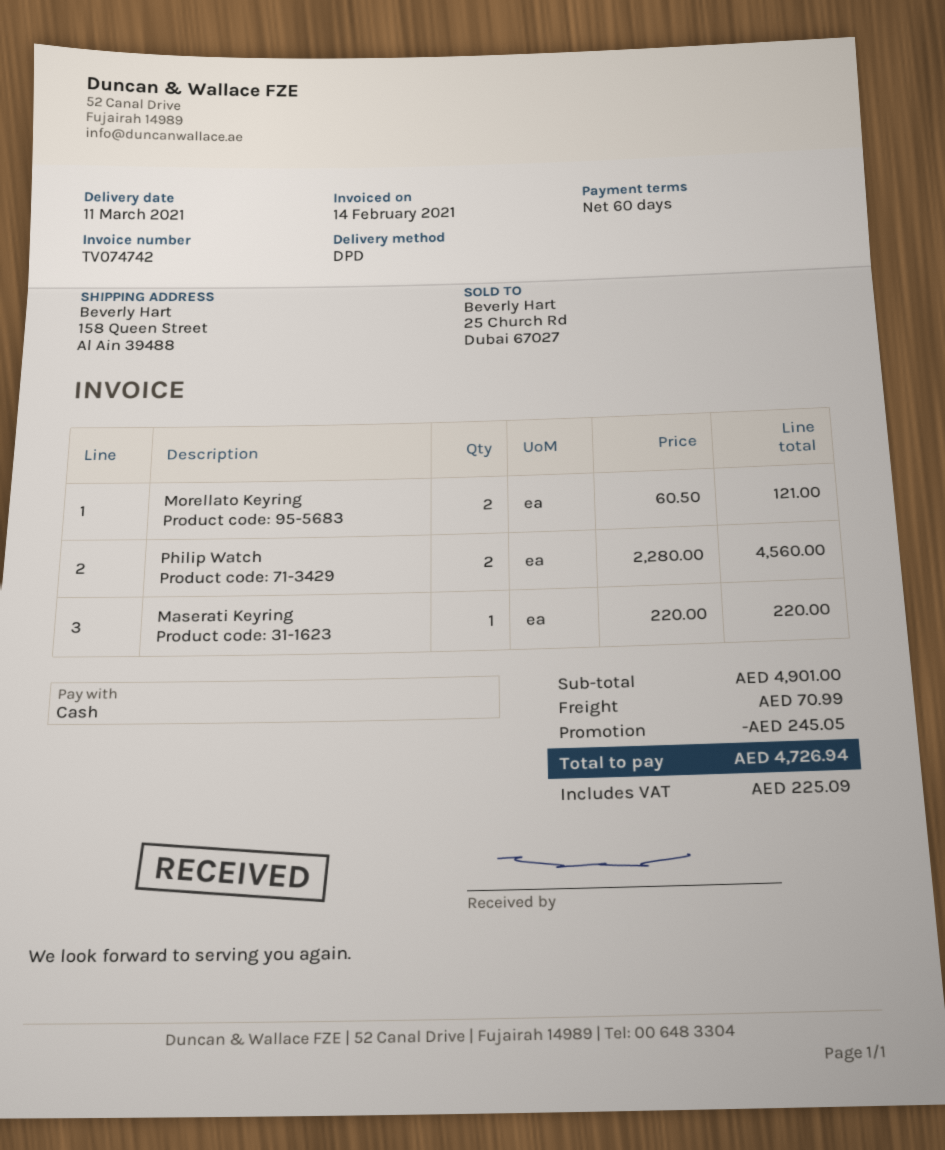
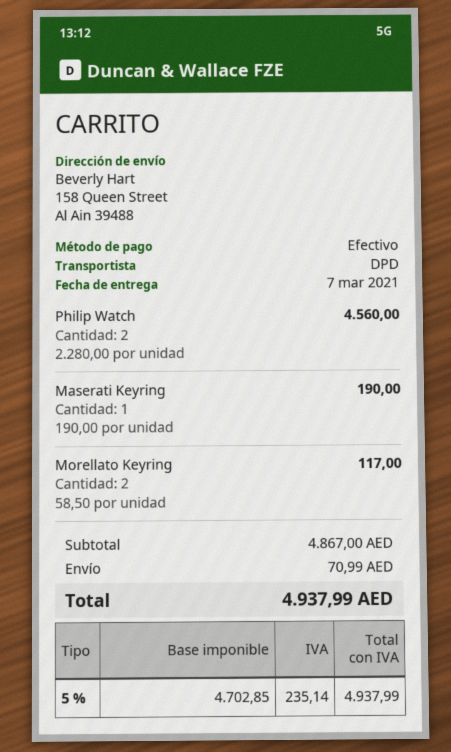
delivery date: 2021-03-11 -> 2021-03-07
Morellato Keyring: 2 x 60.50 = 121.00 -> 2 x 58.50 = 117.00
Maserati Keyring: 1 x 220.00 = 220.00 -> 1 x 190.00 = 190.00
subtotal: 4901.00 -> 4867.00
discount: 245.05 -> none
tax: 225.09 -> 235.14
total: 4726.94 -> 4937.99

